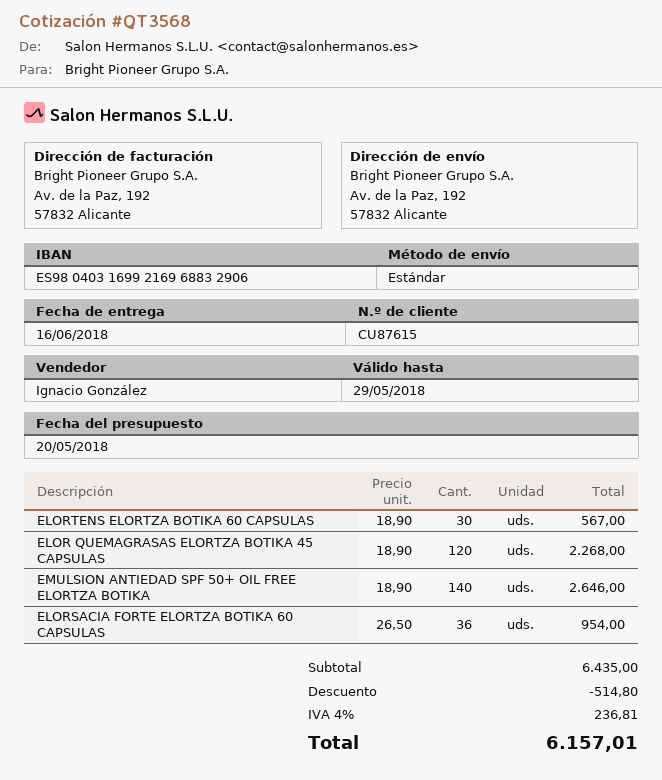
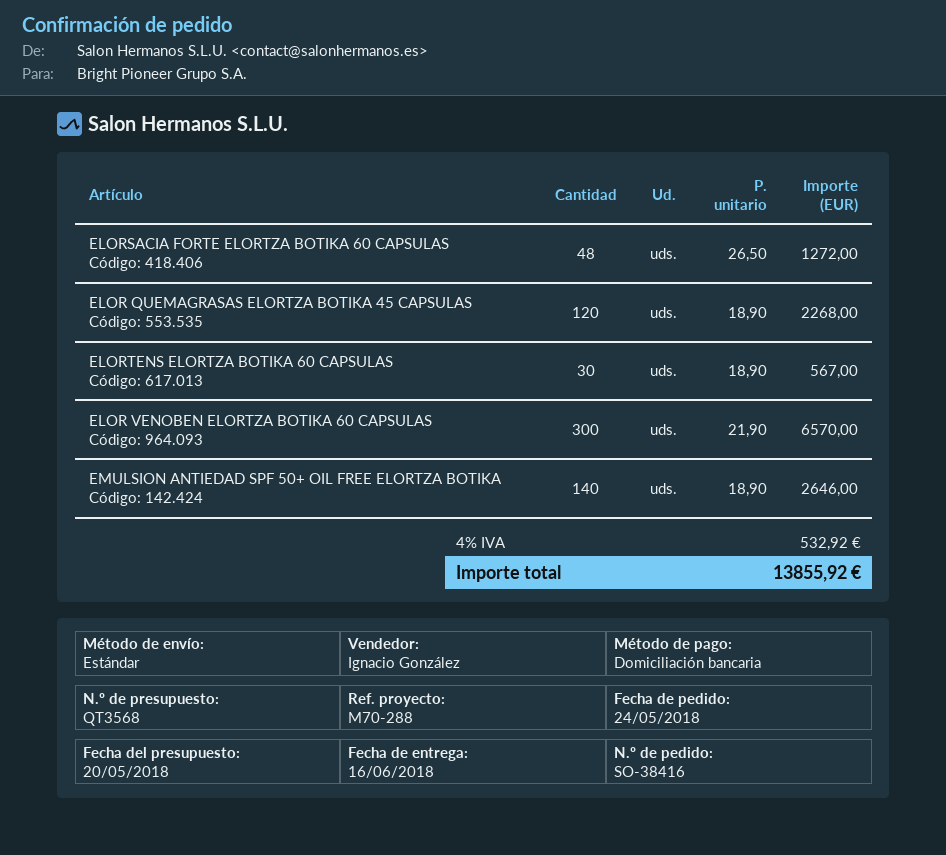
ELORSACIA FORTE ELORTZA BOTIKA 60 CAPSULAS: 36 x 26.50 = 954.00 -> 48 x 26.50 = 1272.00
ELOR VENOBEN ELORTZA BOTIKA 60 CAPSULAS: none -> 300 x 21.90 = 6570.00
discount: 514.80 -> none
tax: 4% = 236.81 -> 4% = 532.92
total: 6157.01 -> 13855.92

